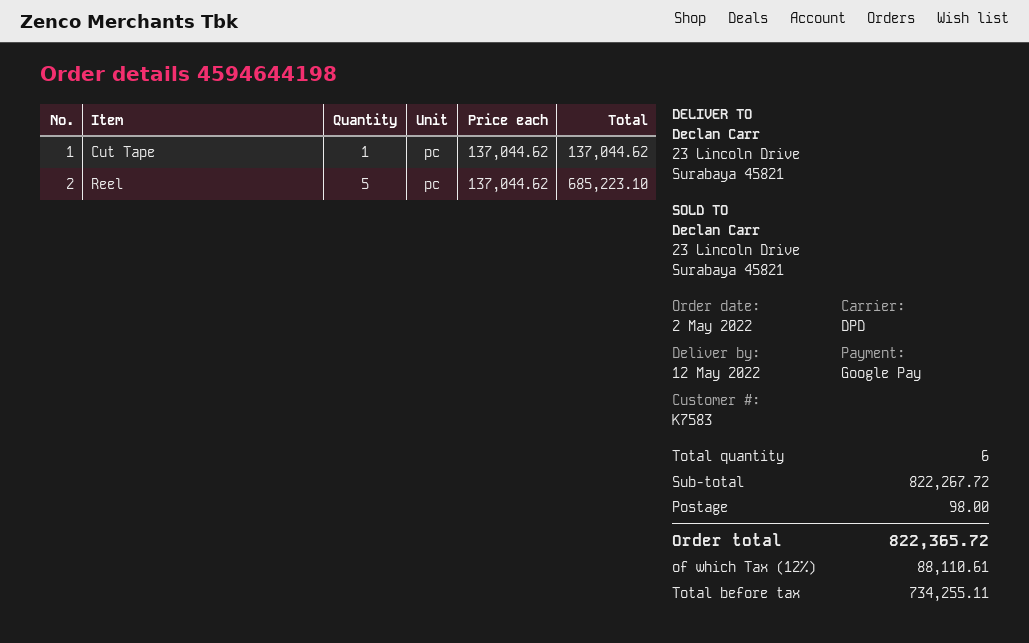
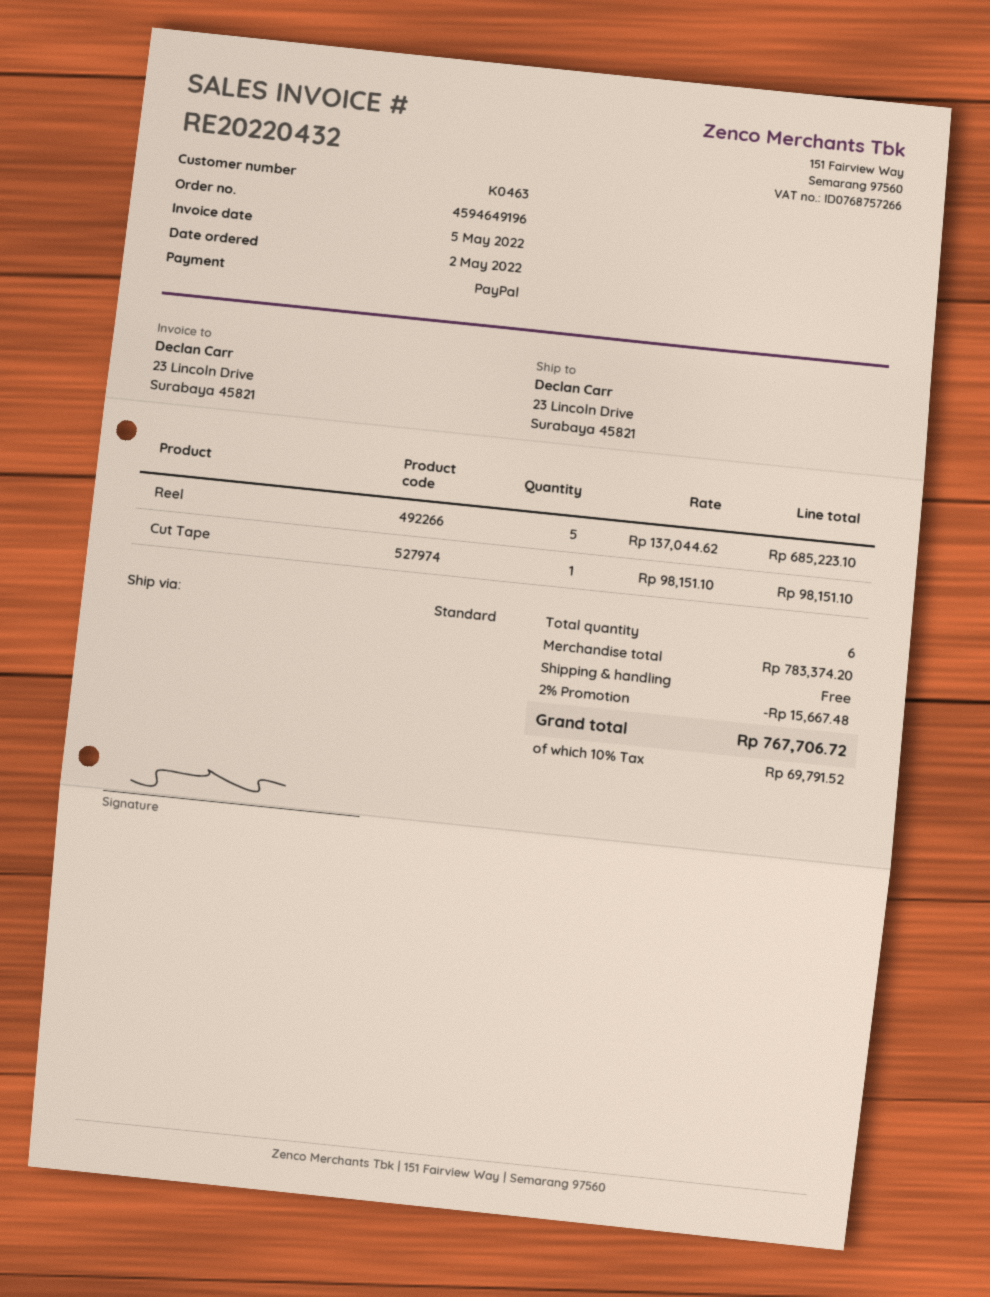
order number: 4594644198 -> 4594649196
customer number: K7583 -> K0463
payment method: Google Pay -> PayPal
shipping method: DPD -> standard
Cut Tape: 1 x 137044.62 = 137044.62 -> 1 x 98151.10 = 98151.10
subtotal: 822267.72 -> 783374.20
discount: none -> 2% = 15667.48
shipping: 98.00 -> 0.00
tax: 12% = 88110.61 -> 10% = 69791.52
total: 822365.72 -> 767706.72

